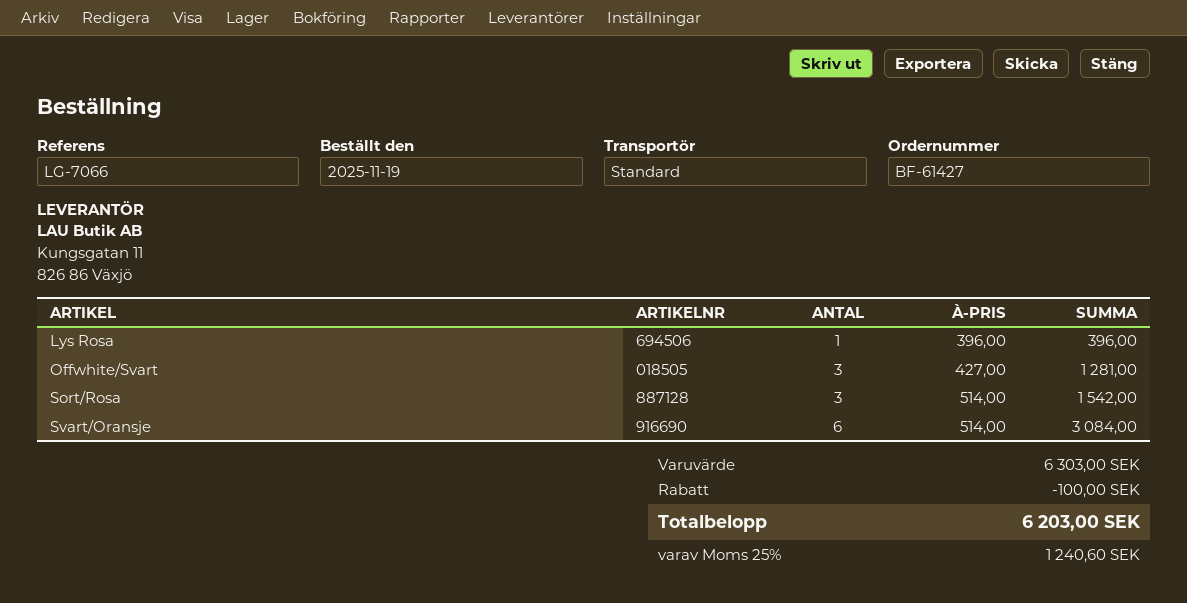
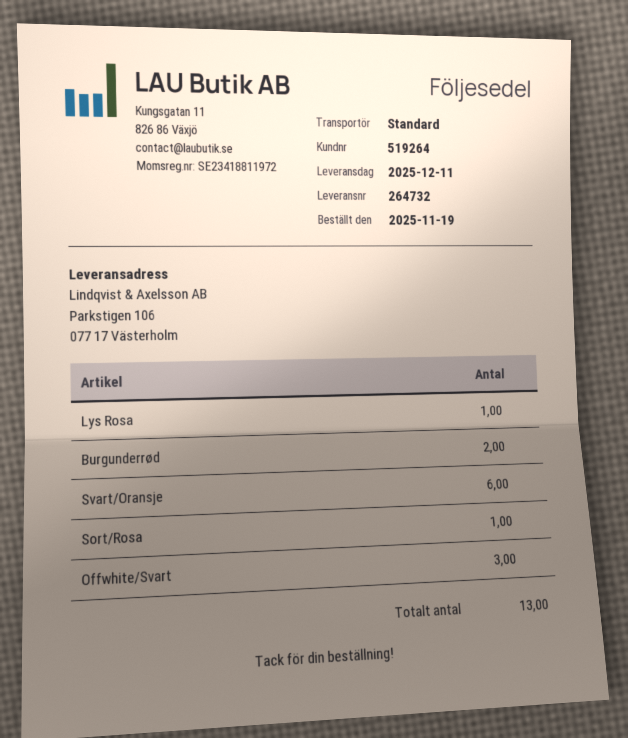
Sort/Rosa: 3 -> 1
Burgunderrød: none -> 2

